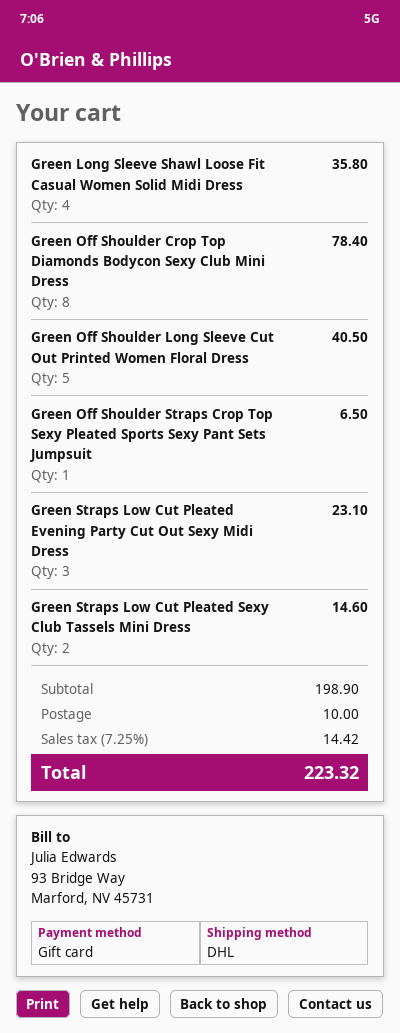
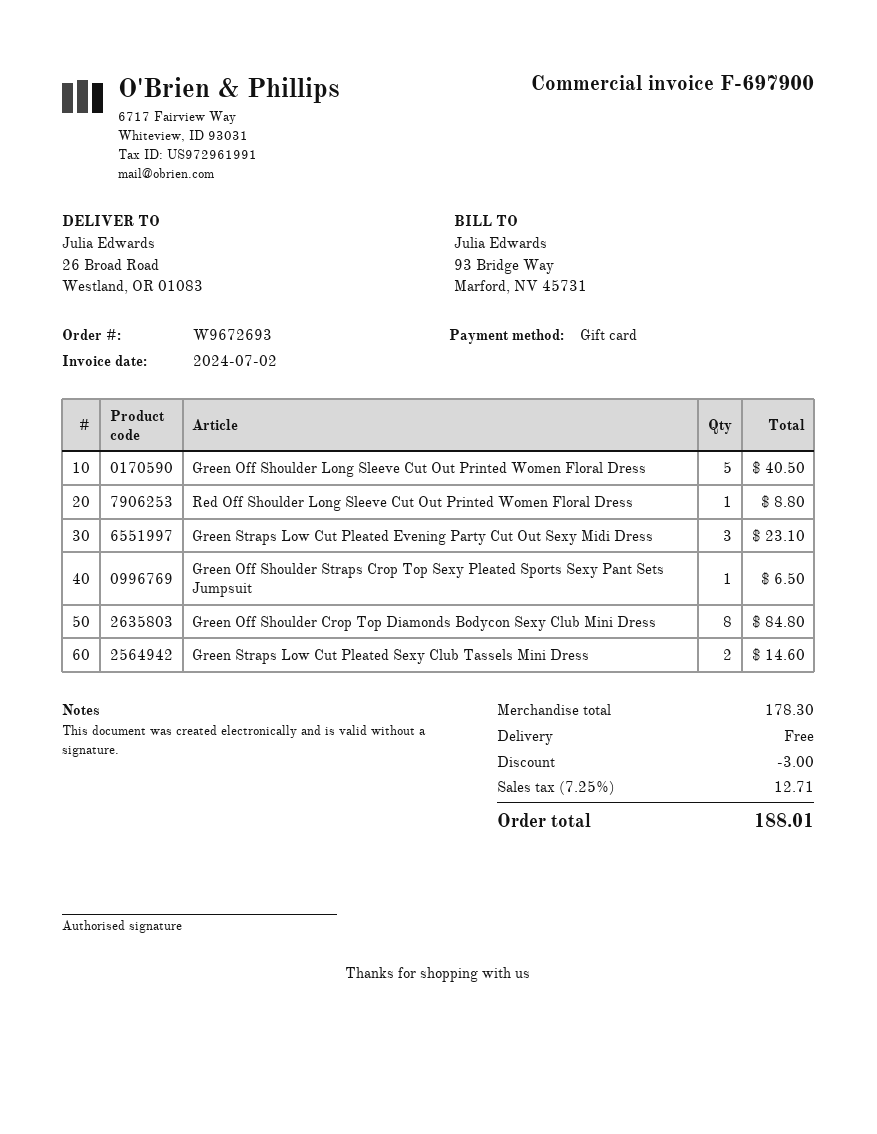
Green Long Sleeve Shawl Loose Fit Casual Women Solid Midi Dress: 4 for 35.80 -> none
Green Off Shoulder Crop Top Diamonds Bodycon Sexy Club Mini Dress: 8 for 78.40 -> 8 for 84.80
Red Off Shoulder Long Sleeve Cut Out Printed Women Floral Dress: none -> 1 for 8.80
subtotal: 198.90 -> 178.30
discount: none -> 3.00
shipping: 10.00 -> 0.00
tax: 7.25% = 14.42 -> 7.25% = 12.71
total: 223.32 -> 188.01

